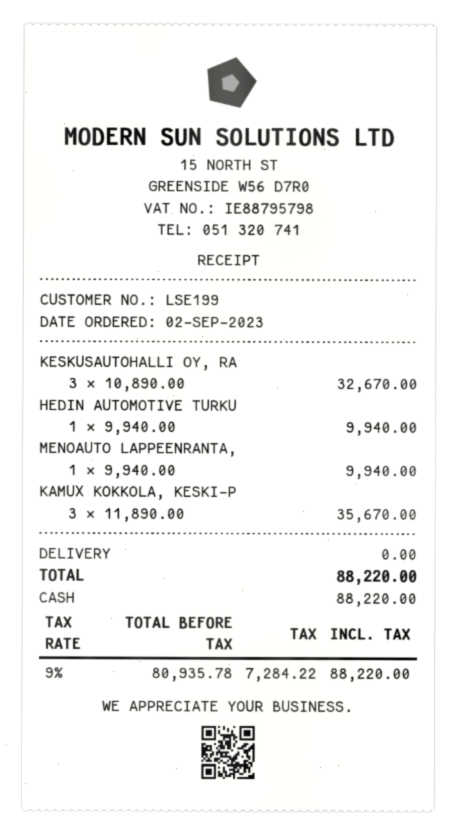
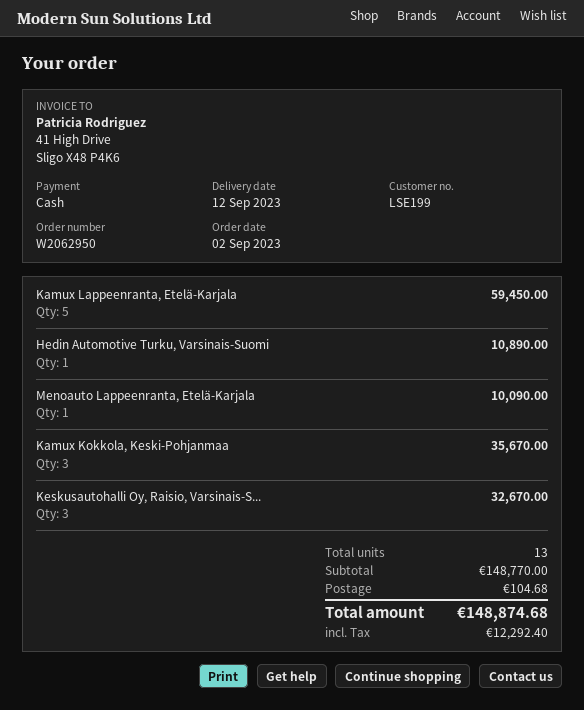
HEDIN AUTOMOTIVE TURKU: 1 for 9940.00 -> 1 for 10890.00
MENOAUTO LAPPEENRANTA,: 1 for 9940.00 -> 1 for 10090.00
Kamux Lappeenranta, Etelä-Karjala: none -> 5 for 59450.00
shipping: 0.00 -> 104.68
tax: 7284.22 -> 12292.40
total: 88220.00 -> 148874.68

